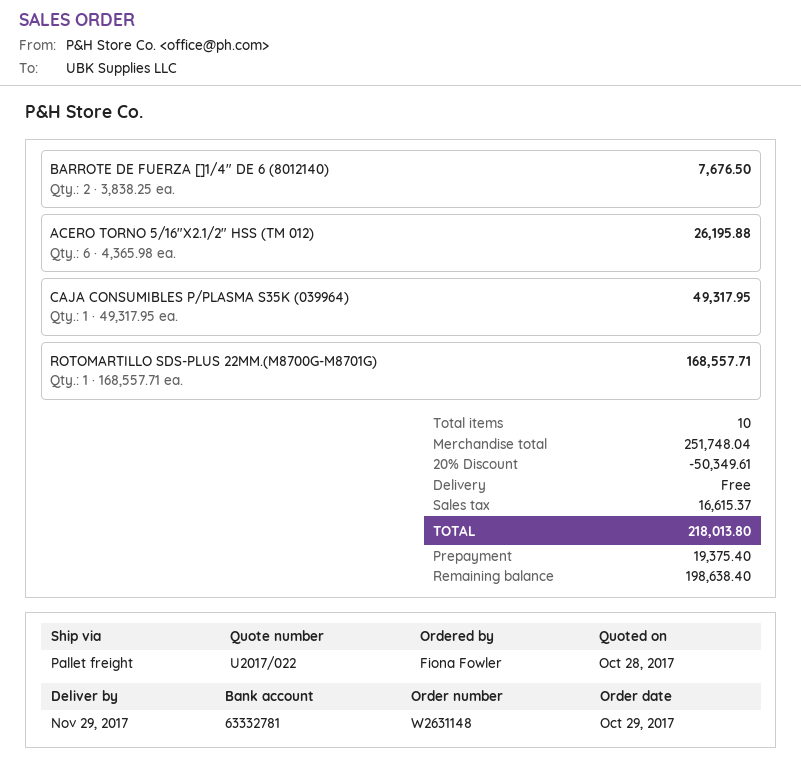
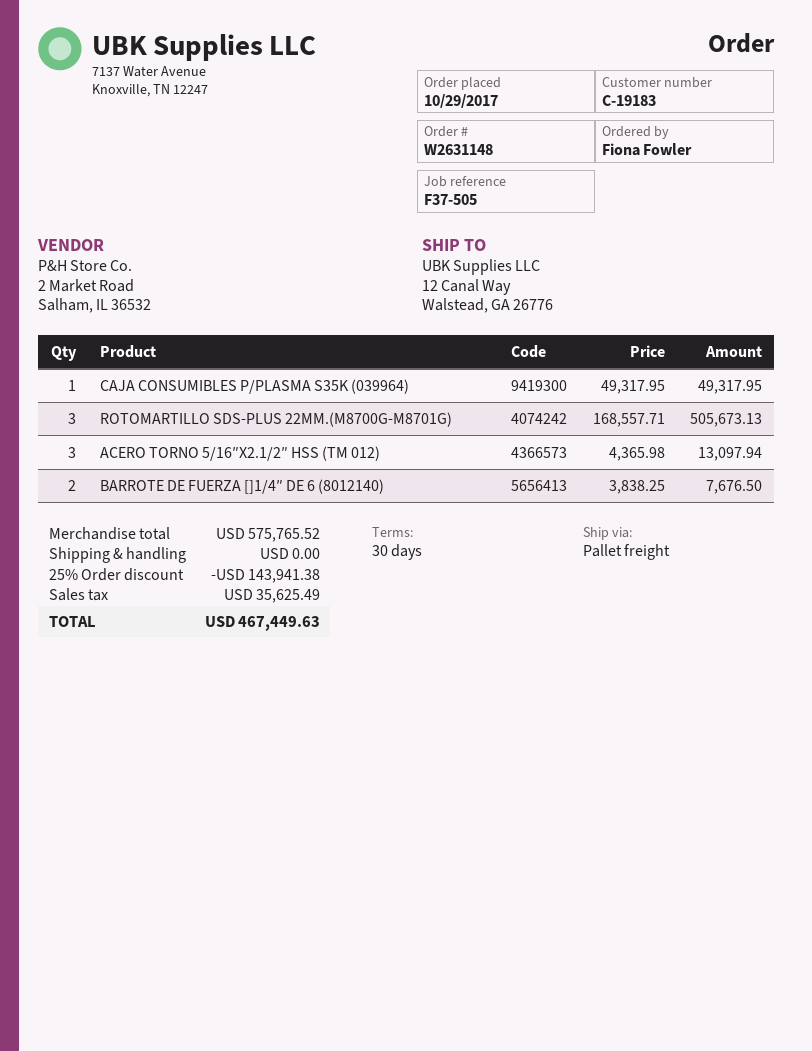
ACERO TORNO 5/16″X2.1/2″ HSS (TM 012): 6 x 4365.98 = 26195.88 -> 3 x 4365.98 = 13097.94
ROTOMARTILLO SDS-PLUS 22MM.(M8700G-M8701G): 1 x 168557.71 = 168557.71 -> 3 x 168557.71 = 505673.13
subtotal: 251748.04 -> 575765.52
discount: 20% = 50349.61 -> 25% = 143941.38
tax: 16615.37 -> 35625.49
total: 218013.80 -> 467449.63

